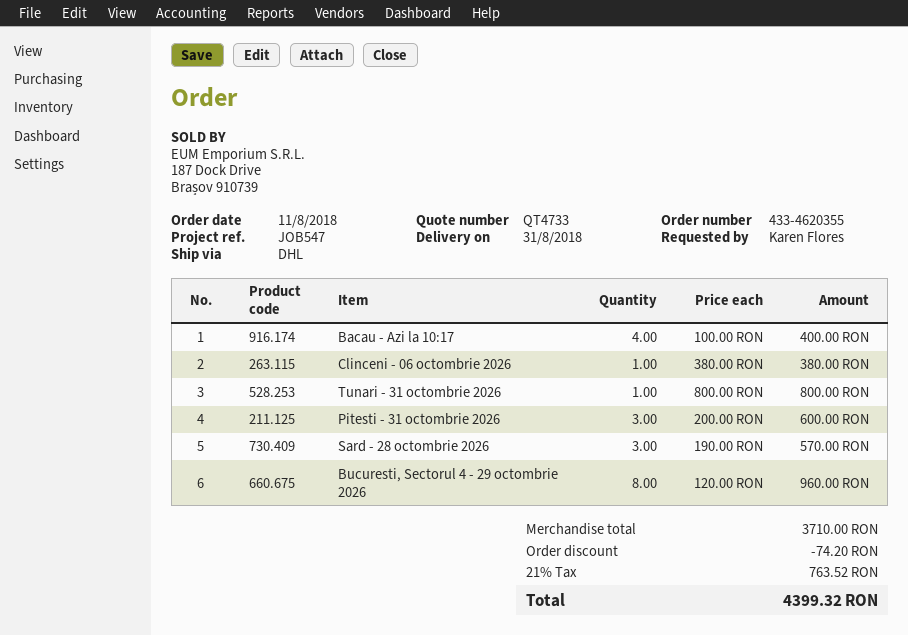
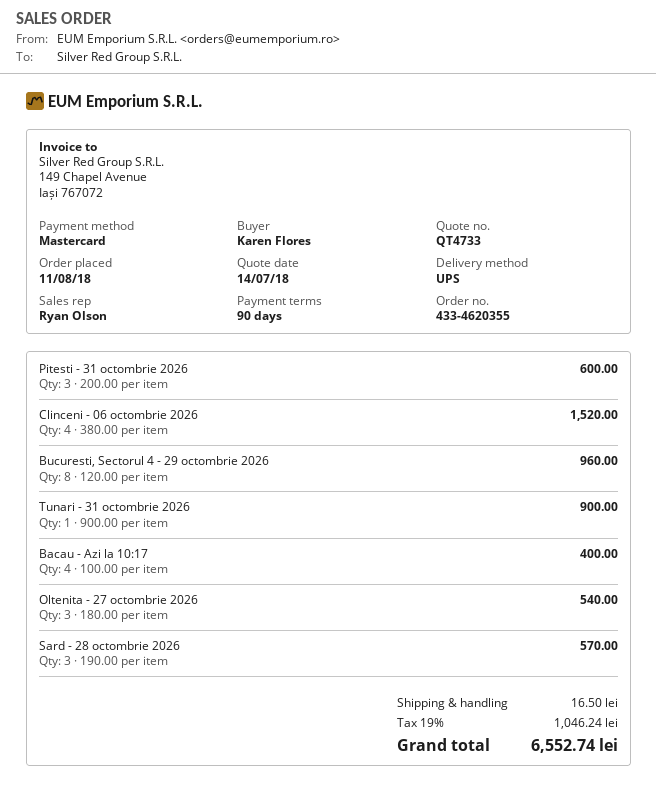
shipping method: DHL -> UPS
Clinceni - 06 octombrie 2026: 1 x 380.00 = 380.00 -> 4 x 380.00 = 1520.00
Tunari - 31 octombrie 2026: 1 x 800.00 = 800.00 -> 1 x 900.00 = 900.00
Oltenita - 27 octombrie 2026: none -> 3 x 180.00 = 540.00
discount: 74.20 -> none
shipping: none -> 16.50
tax: 21% = 763.52 -> 19% = 1046.24
total: 4399.32 -> 6552.74

